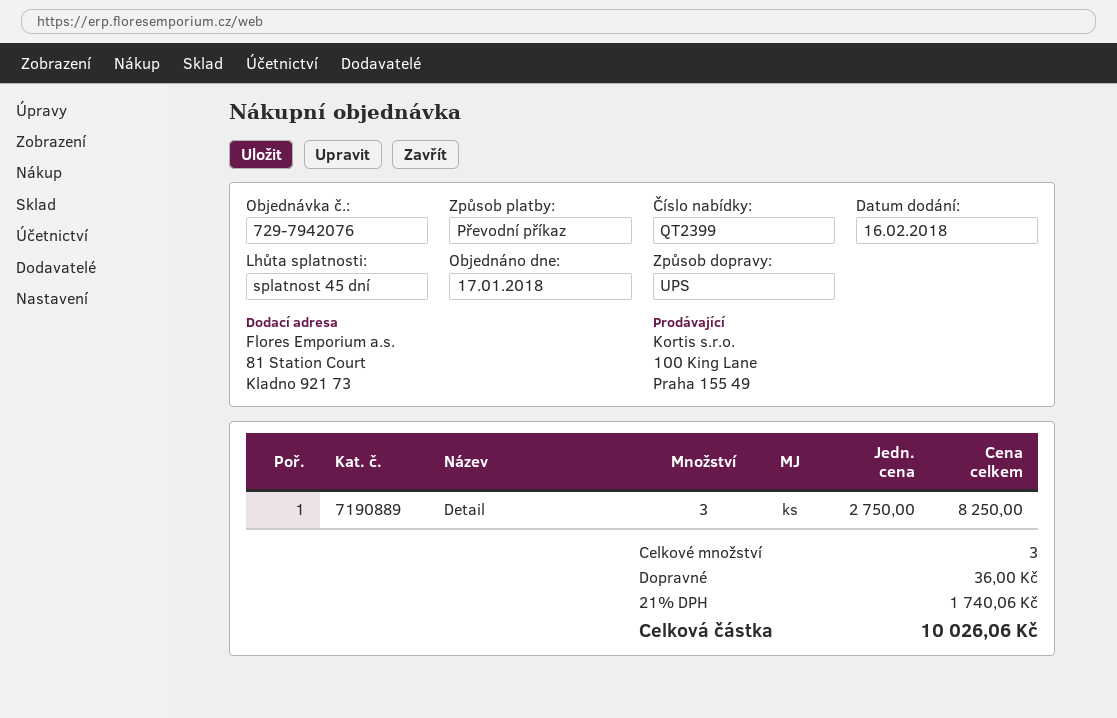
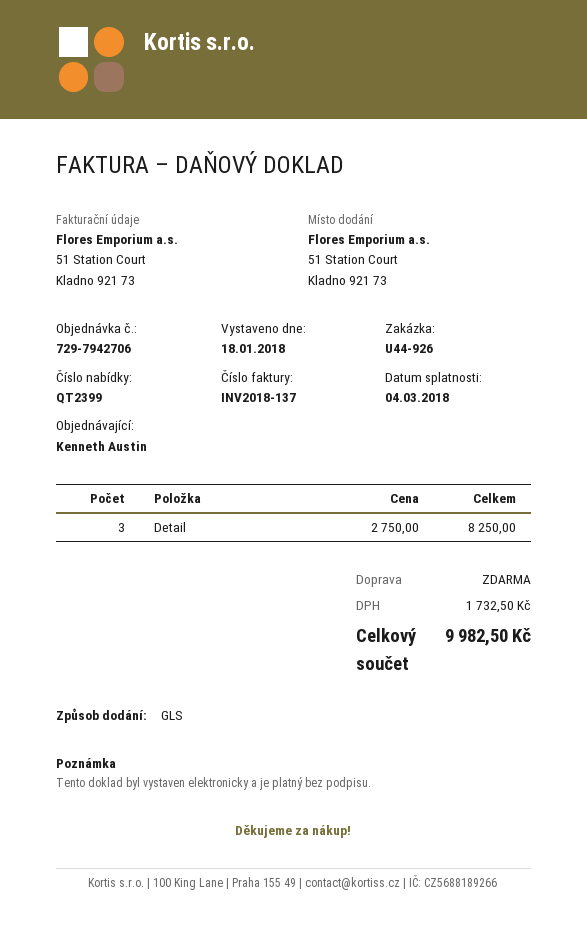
order number: 729-7942076 -> 729-7942706
shipping method: UPS -> GLS
ship to: 81 Station Court, Kladno 921 73 -> 51 Station Court, Kladno 921 73
shipping: 36.00 -> 0.00
tax: 1740.06 -> 1732.50
total: 10026.06 -> 9982.50

